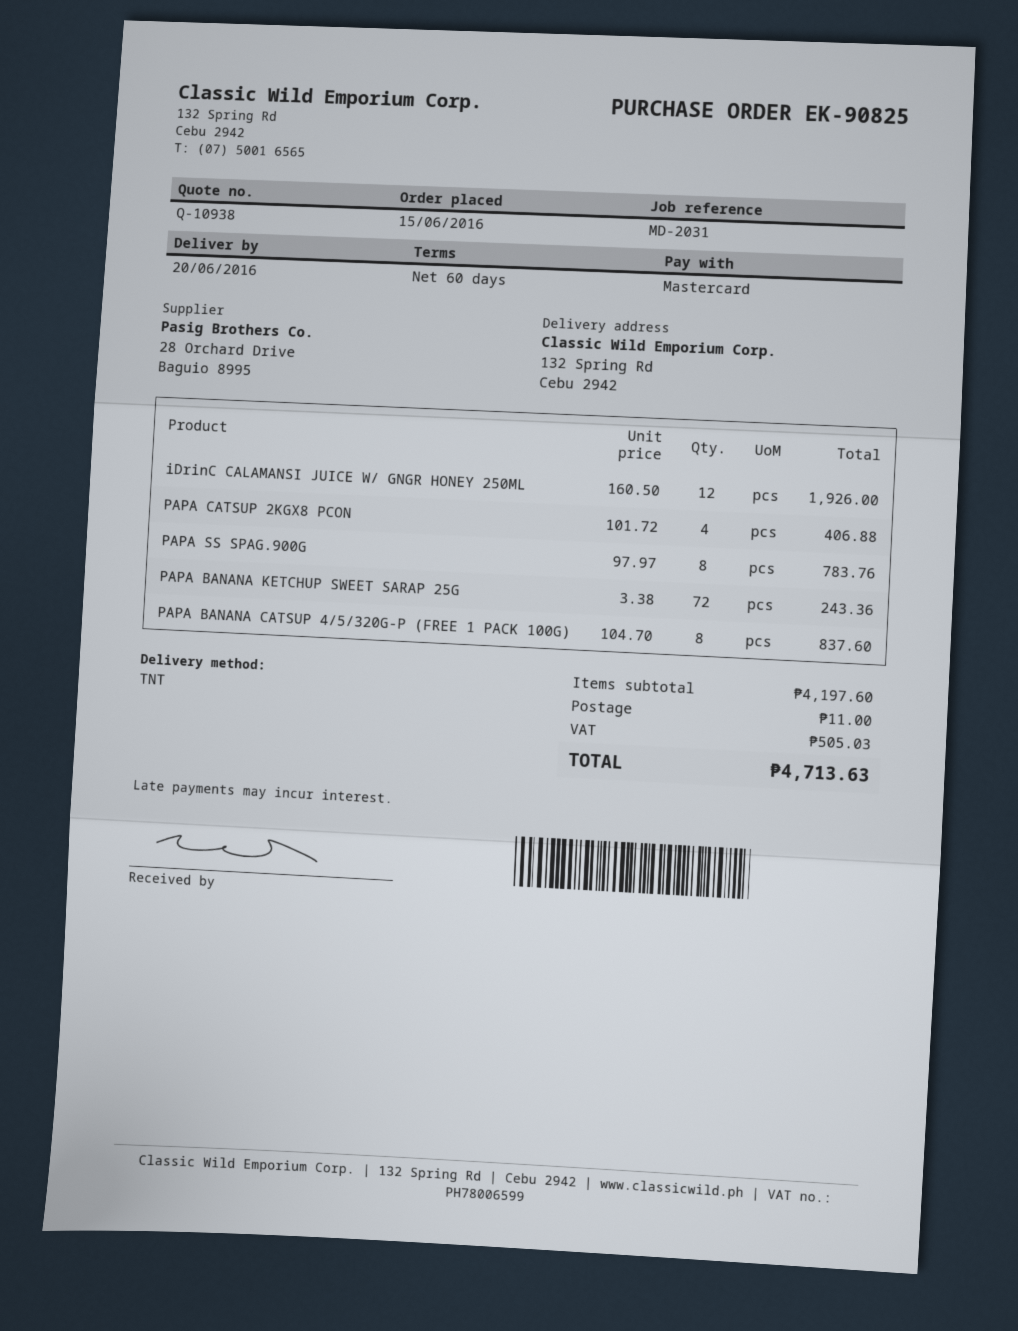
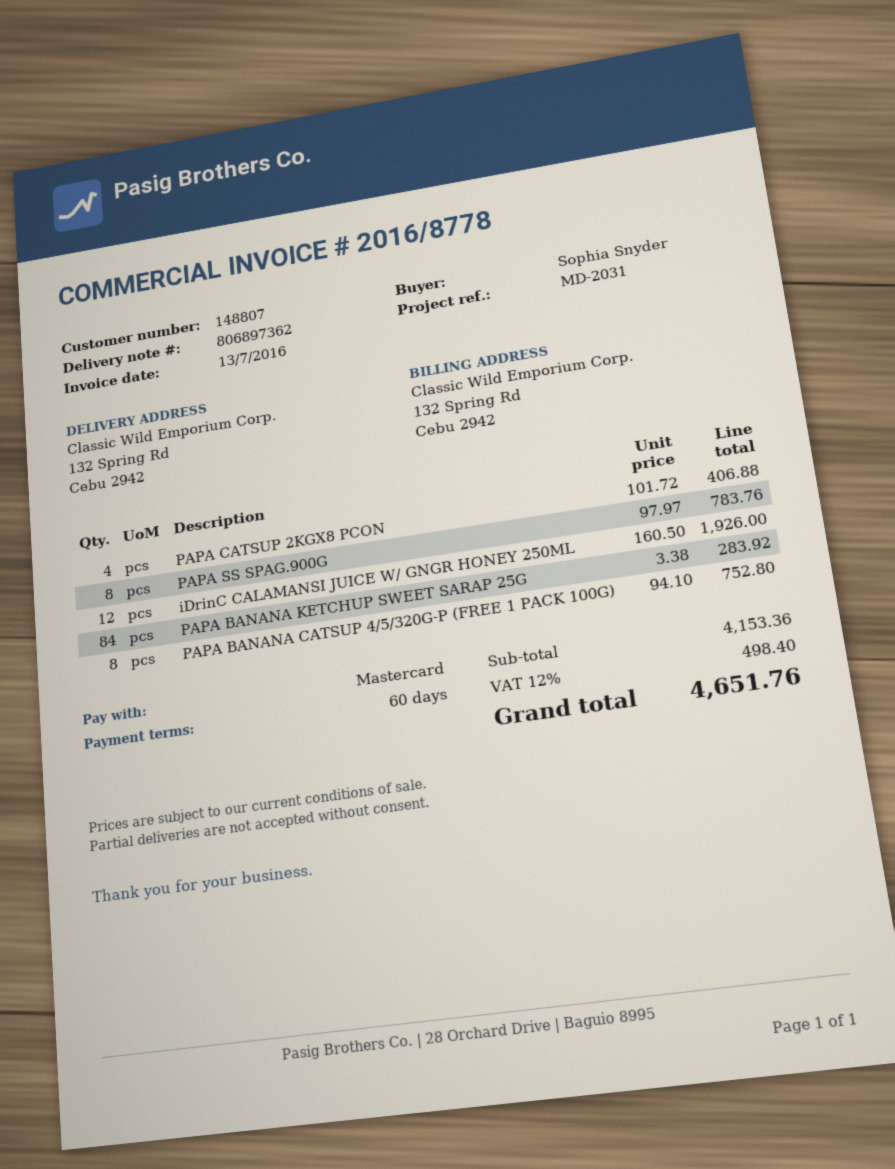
PAPA BANANA KETCHUP SWEET SARAP 25G: 72 x 3.38 = 243.36 -> 84 x 3.38 = 283.92
PAPA BANANA CATSUP 4/5/320G-P (FREE 1 PACK 100G): 8 x 104.70 = 837.60 -> 8 x 94.10 = 752.80
subtotal: 4197.60 -> 4153.36
shipping: 11.00 -> none
tax: 505.03 -> 498.40
total: 4713.63 -> 4651.76

